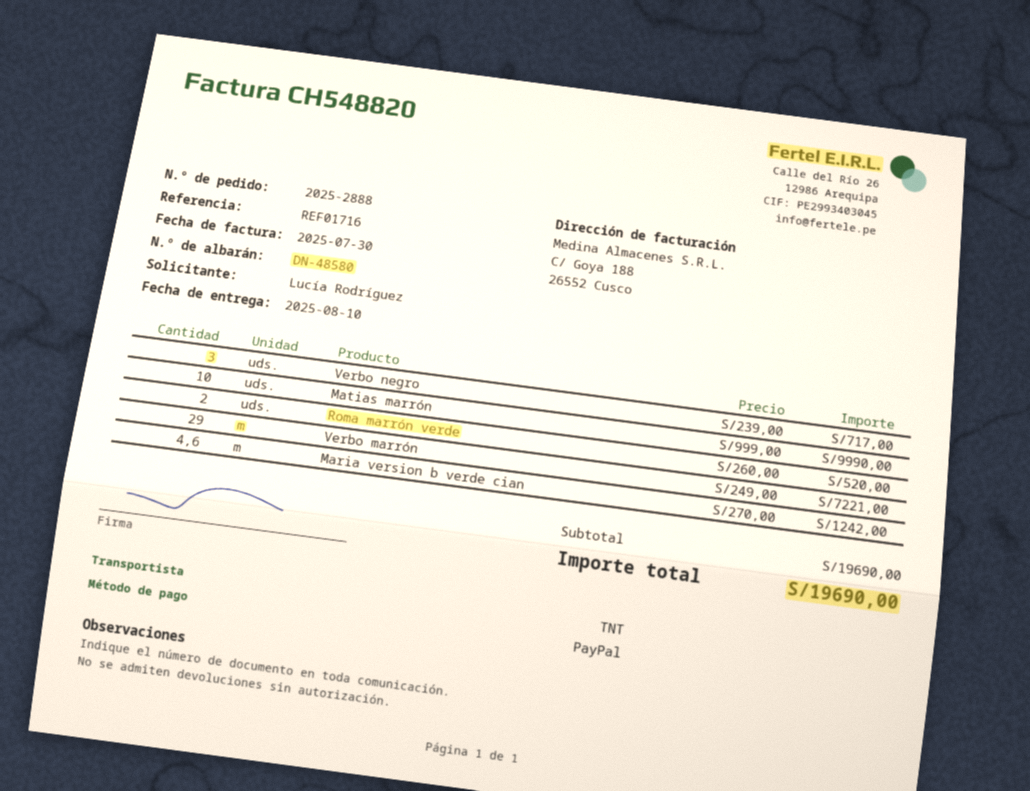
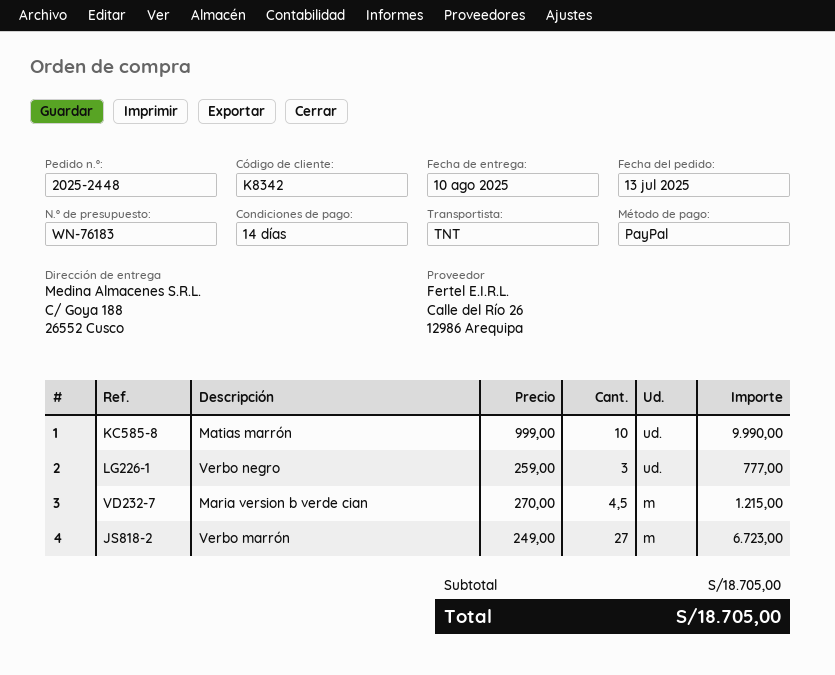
order number: 2025-2888 -> 2025-2448
Verbo negro: 3 x 239.00 = 717.00 -> 3 x 259.00 = 777.00
Roma marrón verde: 2 x 260.00 = 520.00 -> none
Verbo marrón: 29 x 249.00 = 7221.00 -> 27 x 249.00 = 6723.00
Maria version b verde cian: 4.6 x 270.00 = 1242.00 -> 4.5 x 270.00 = 1215.00
subtotal: 19690.00 -> 18705.00
total: 19690.00 -> 18705.00

